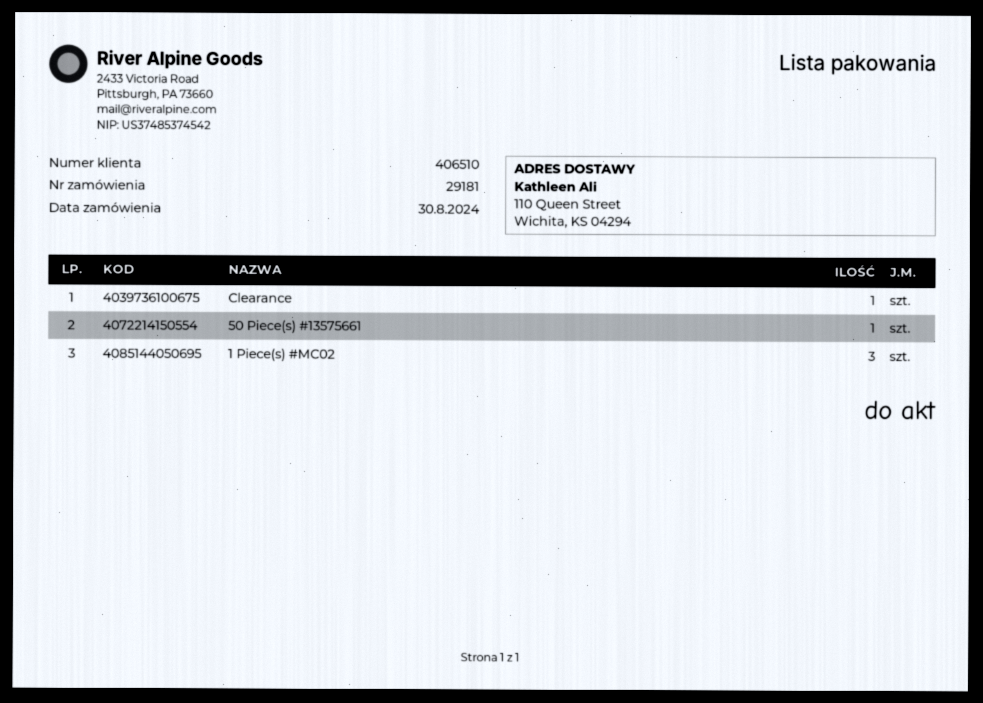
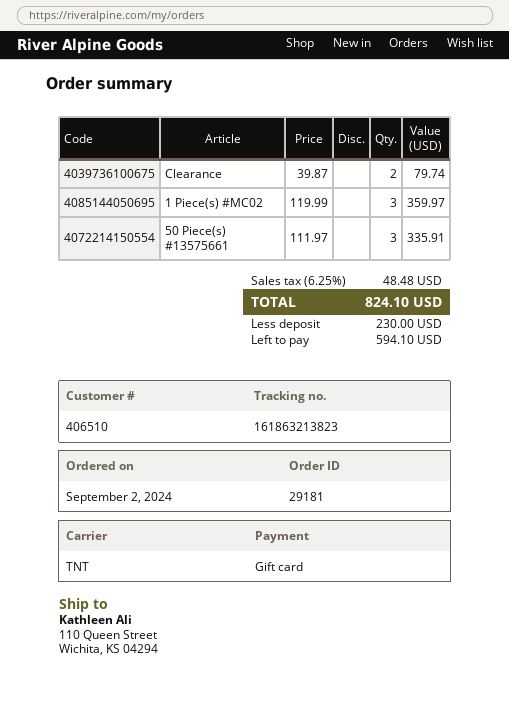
order date: 2024-08-30 -> 2024-09-02
Clearance: 1 -> 2
50 Piece(s) #13575661: 1 -> 3

